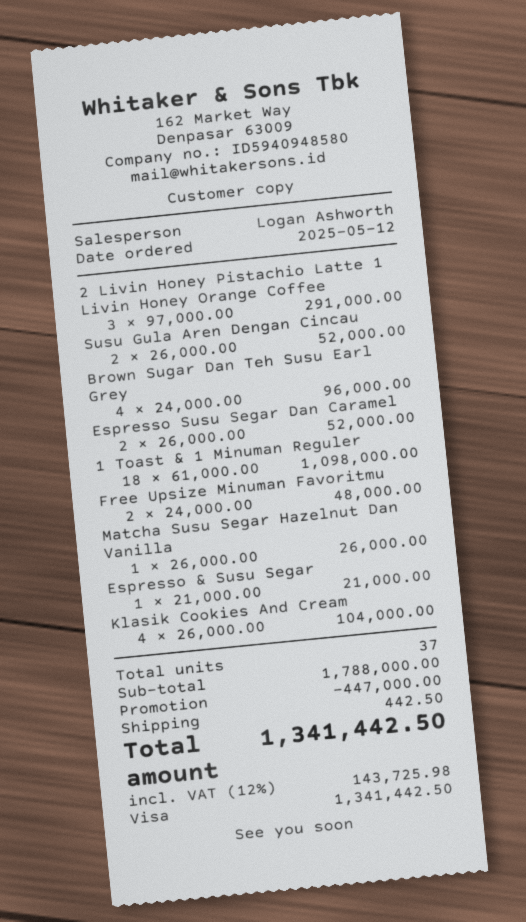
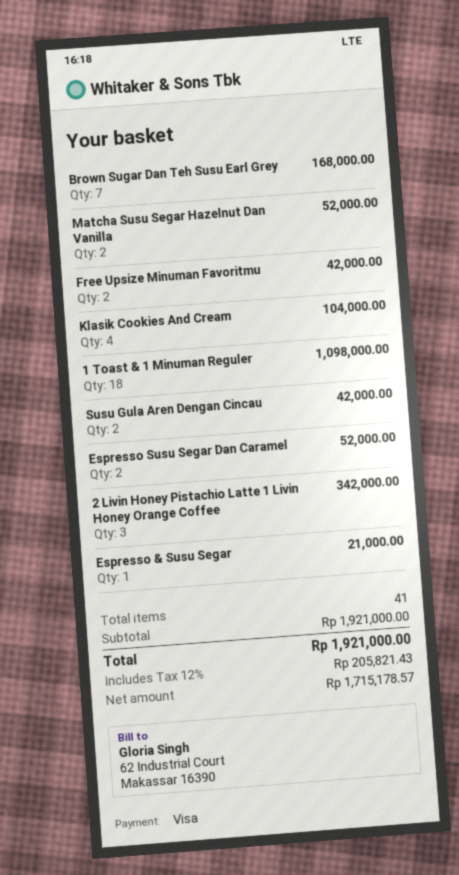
2 Livin Honey Pistachio Latte 1 Livin Honey Orange Coffee: 3 for 291000.00 -> 3 for 342000.00
Susu Gula Aren Dengan Cincau: 2 for 52000.00 -> 2 for 42000.00
Brown Sugar Dan Teh Susu Earl Grey: 4 for 96000.00 -> 7 for 168000.00
Free Upsize Minuman Favoritmu: 2 for 48000.00 -> 2 for 42000.00
Matcha Susu Segar Hazelnut Dan Vanilla: 1 for 26000.00 -> 2 for 52000.00
total quantity: 37 -> 41
subtotal: 1788000.00 -> 1921000.00
discount: 447000.00 -> none
shipping: 442.50 -> none
tax: 12% = 143725.98 -> 12% = 205821.43
total: 1341442.50 -> 1921000.00

